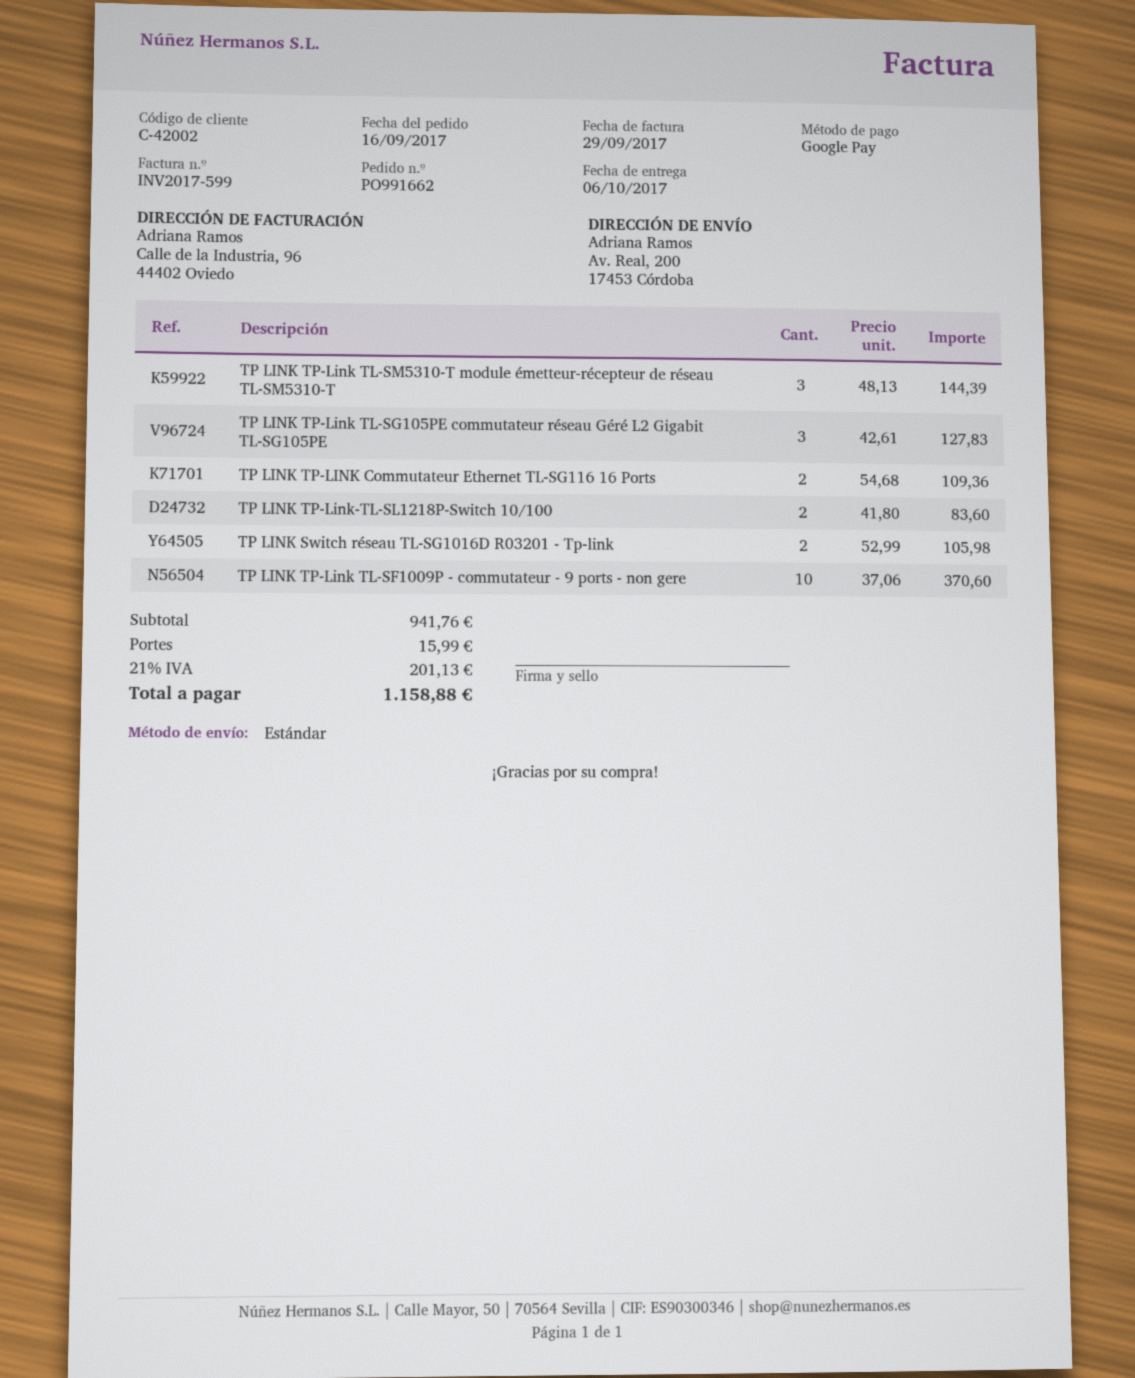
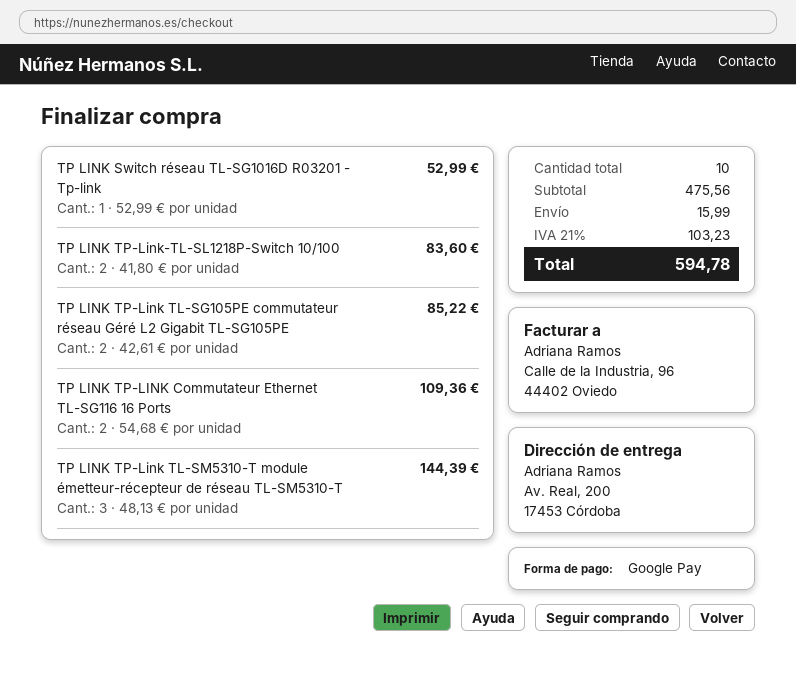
TP LINK TP-Link TL-SG105PE commutateur réseau Géré L2 Gigabit TL-SG105PE: 3 x 42.61 = 127.83 -> 2 x 42.61 = 85.22
TP LINK Switch réseau TL-SG1016D R03201 - Tp-link: 2 x 52.99 = 105.98 -> 1 x 52.99 = 52.99
TP LINK TP-Link TL-SF1009P - commutateur - 9 ports - non gere: 10 x 37.06 = 370.60 -> none
subtotal: 941.76 -> 475.56
tax: 21% = 201.13 -> 21% = 103.23
total: 1158.88 -> 594.78

